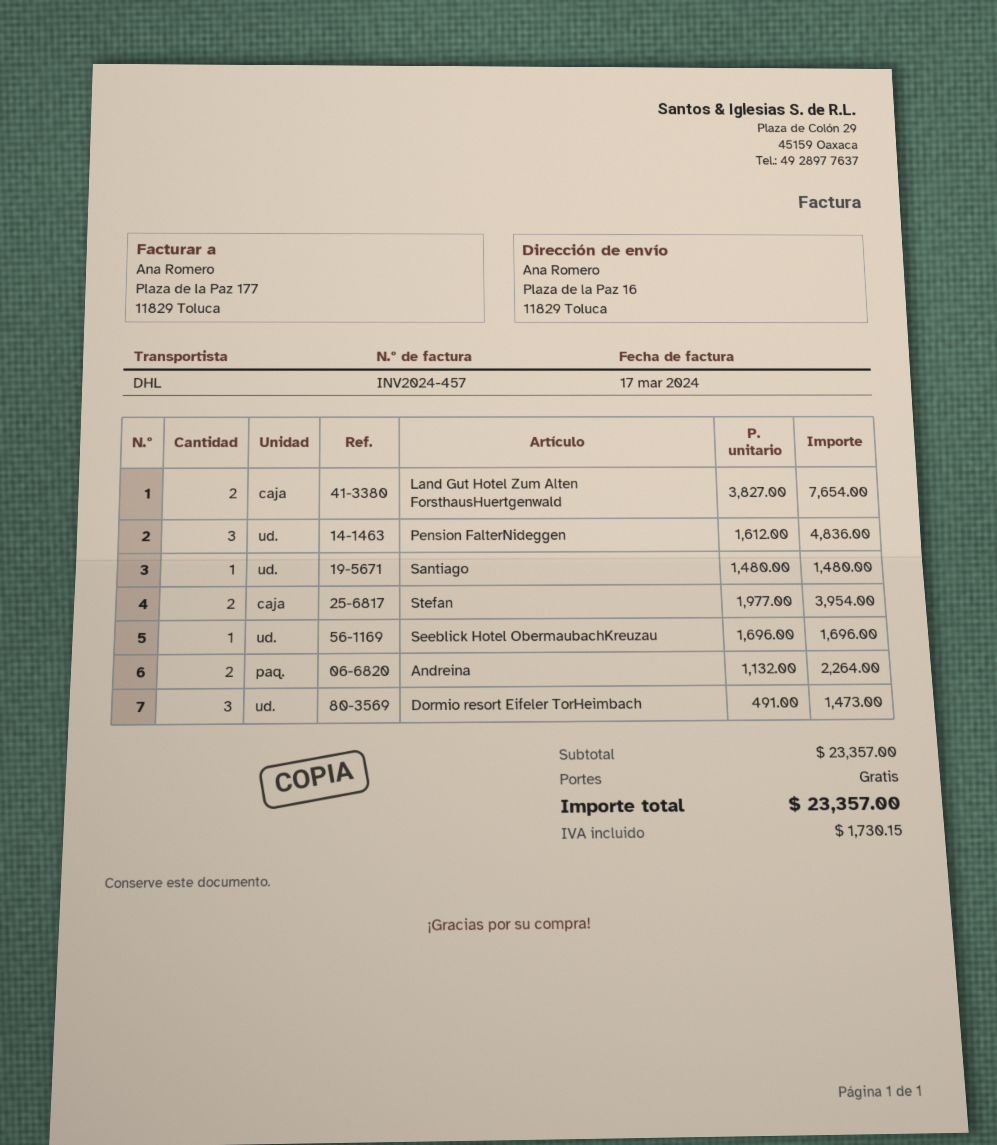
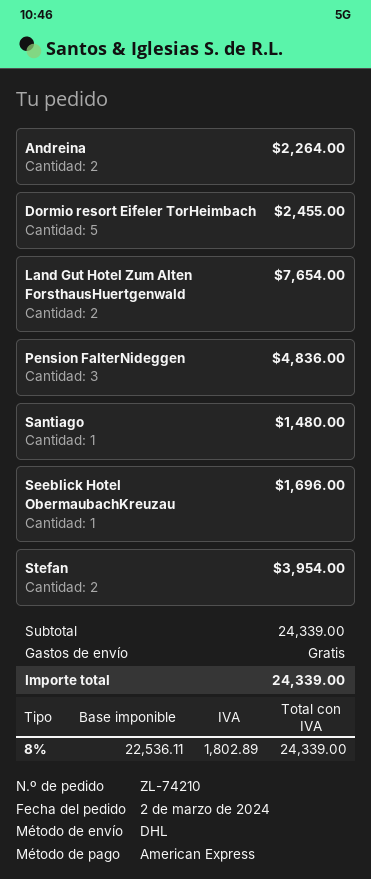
Dormio resort Eifeler TorHeimbach: 3 for 1473.00 -> 5 for 2455.00
subtotal: 23357.00 -> 24339.00
tax: 1730.15 -> 1802.89
total: 23357.00 -> 24339.00

